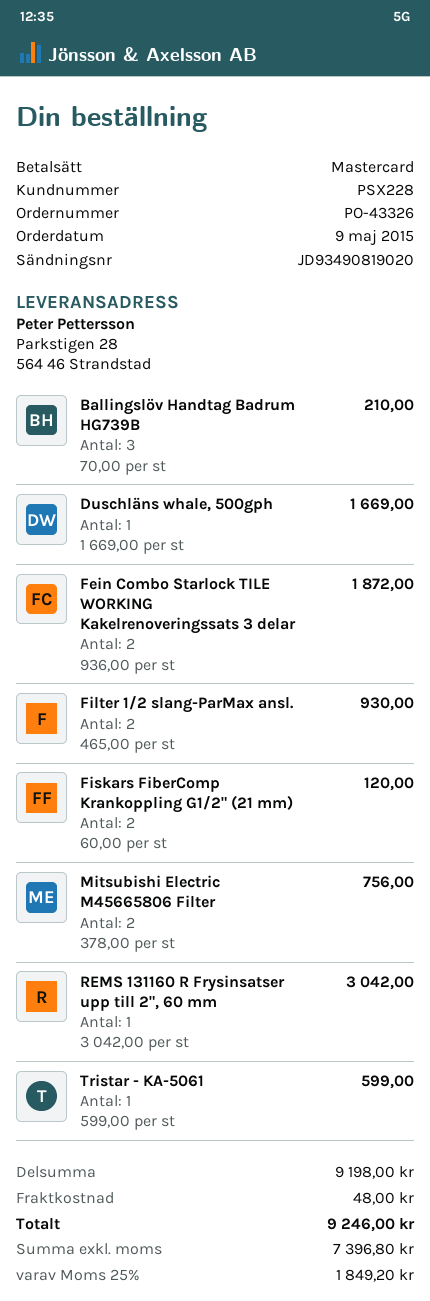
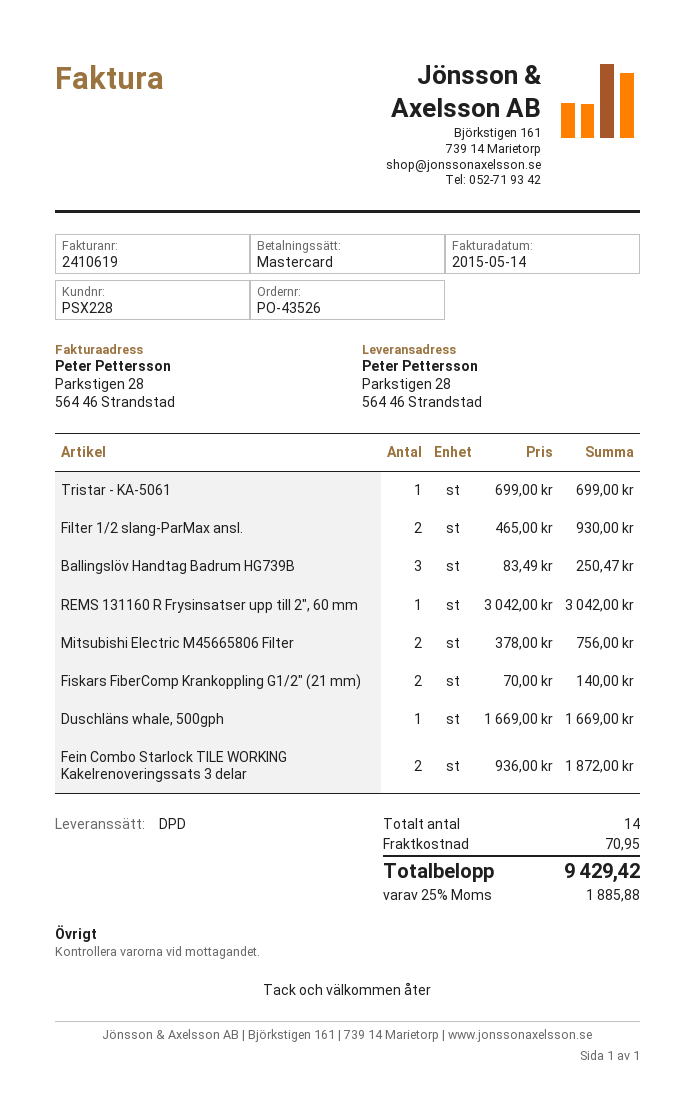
order number: PO-43326 -> PO-43526
Ballingslöv Handtag Badrum HG739B: 3 x 70.00 = 210.00 -> 3 x 83.49 = 250.47
Fiskars FiberComp Krankoppling G1/2" (21 mm): 2 x 60.00 = 120.00 -> 2 x 70.00 = 140.00
Tristar - KA-5061: 1 x 599.00 = 599.00 -> 1 x 699.00 = 699.00
shipping: 48.00 -> 70.95
tax: 25% = 1849.20 -> 25% = 1885.88
total: 9246.00 -> 9429.42

